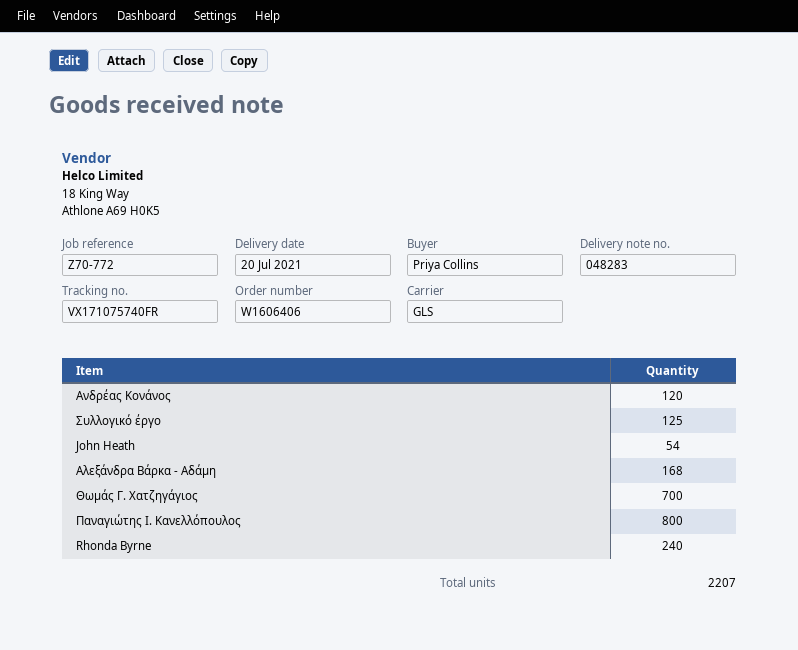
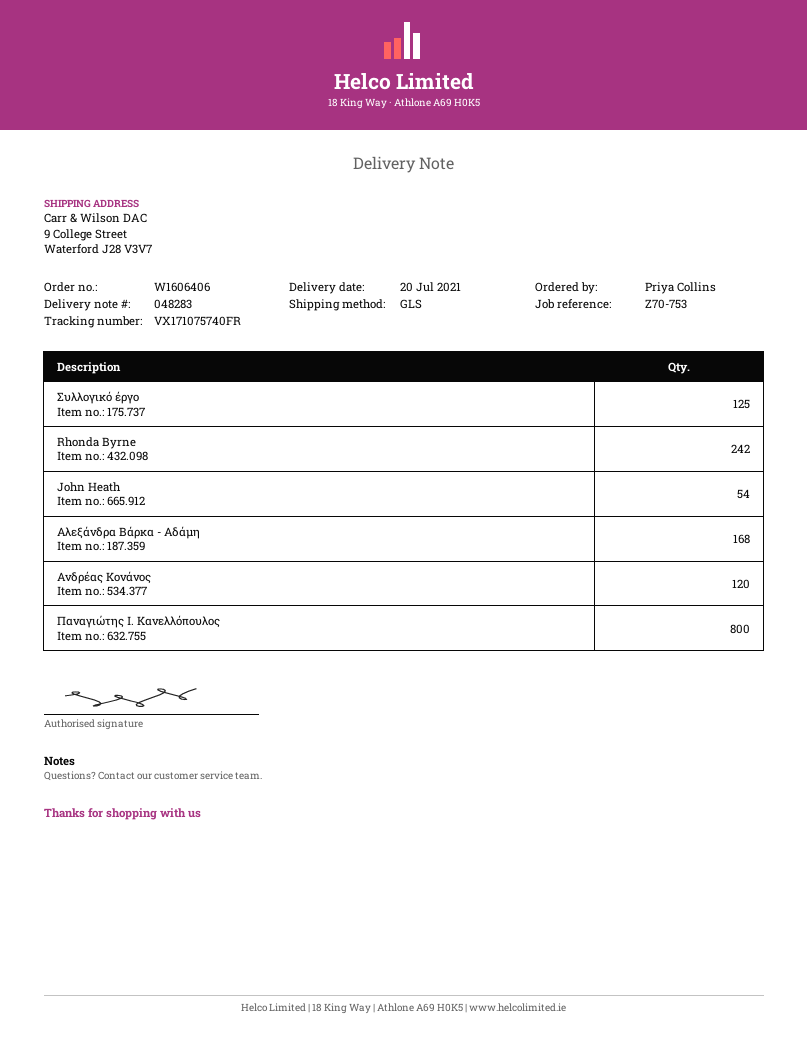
reference: Z70-772 -> Z70-753
Θωμάς Γ. Χατζηγάγιος: 700 -> none
Rhonda Byrne: 240 -> 242

